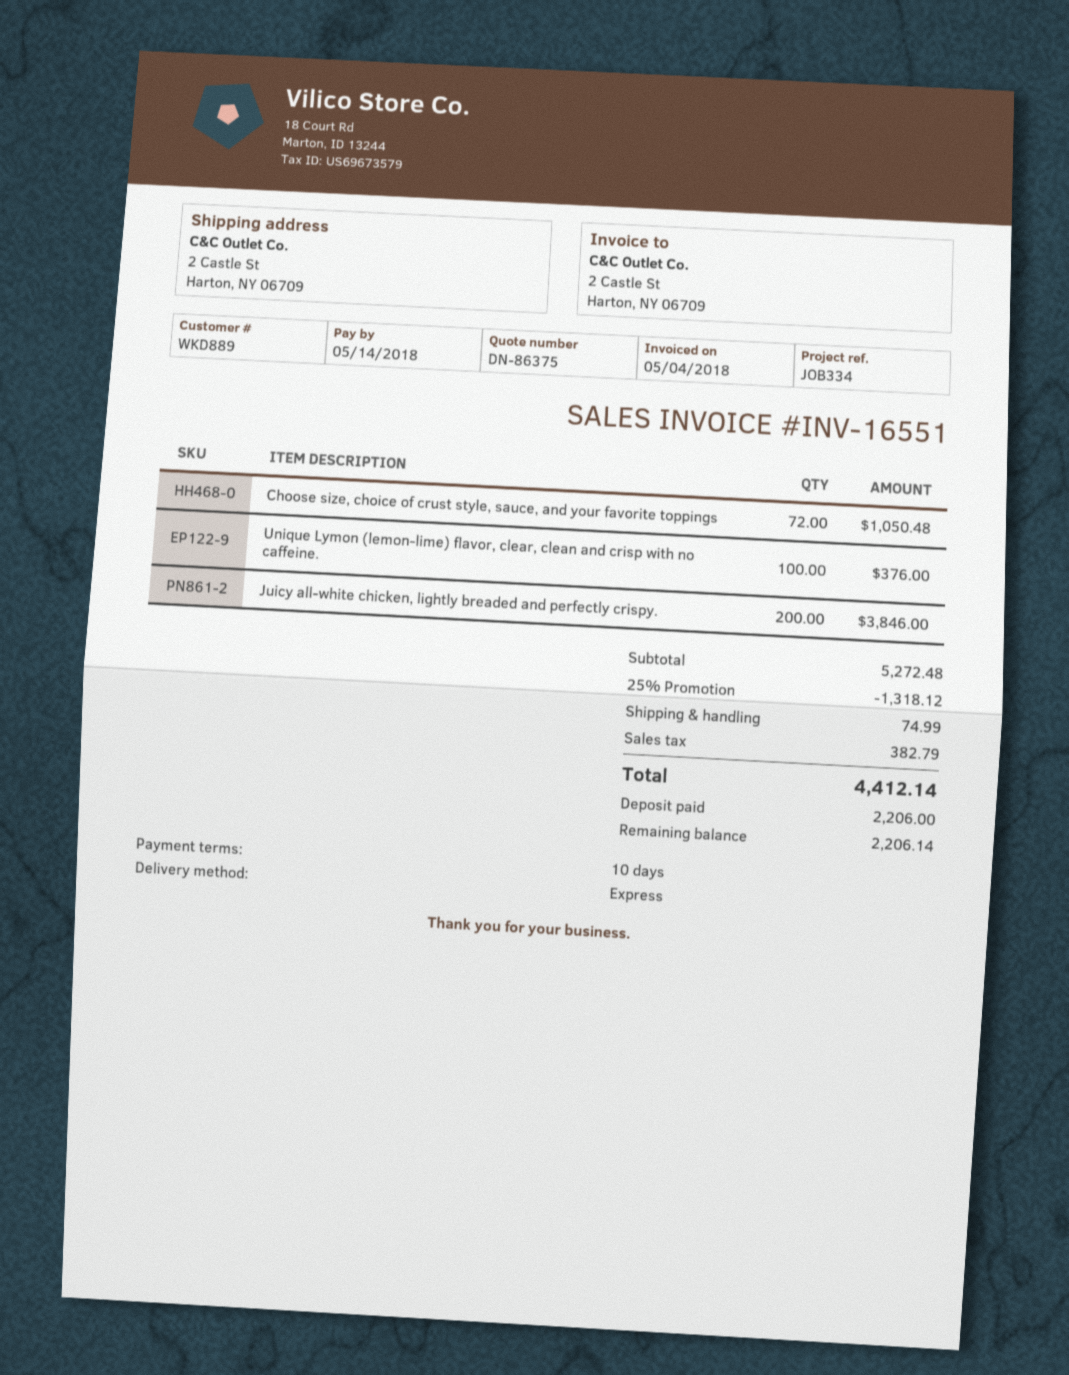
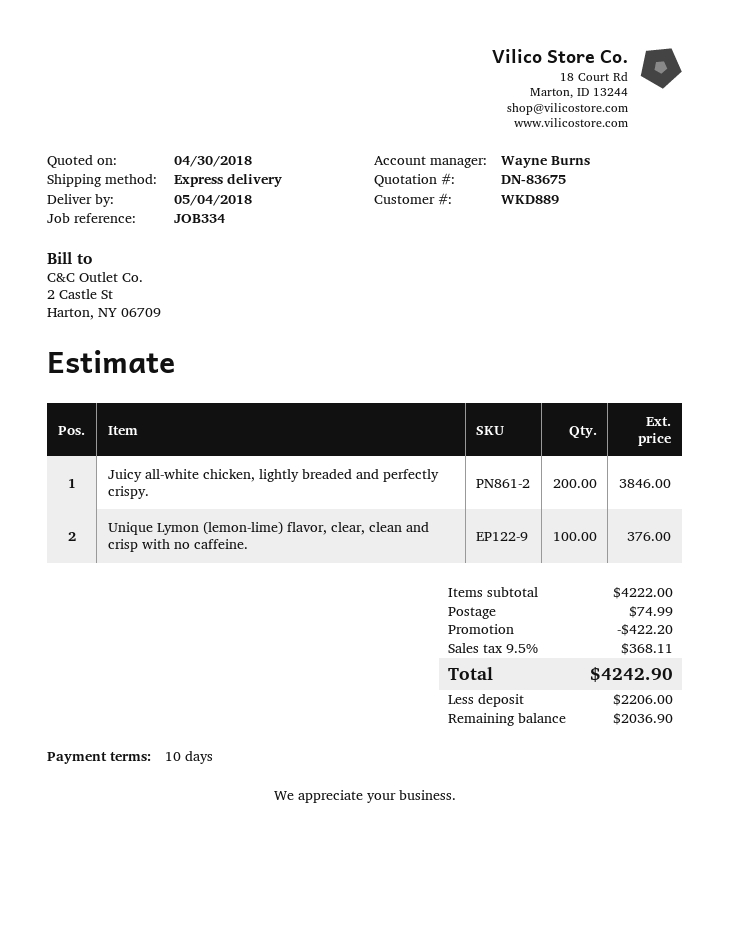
quote number: DN-86375 -> DN-83675
Choose size, choice of crust style, sauce, and your favorite toppings: 72 for 1050.48 -> none
subtotal: 5272.48 -> 4222.00
discount: 1318.12 -> 422.20
tax: 382.79 -> 368.11
total: 4412.14 -> 4242.90
balance: 2206.14 -> 2036.90

